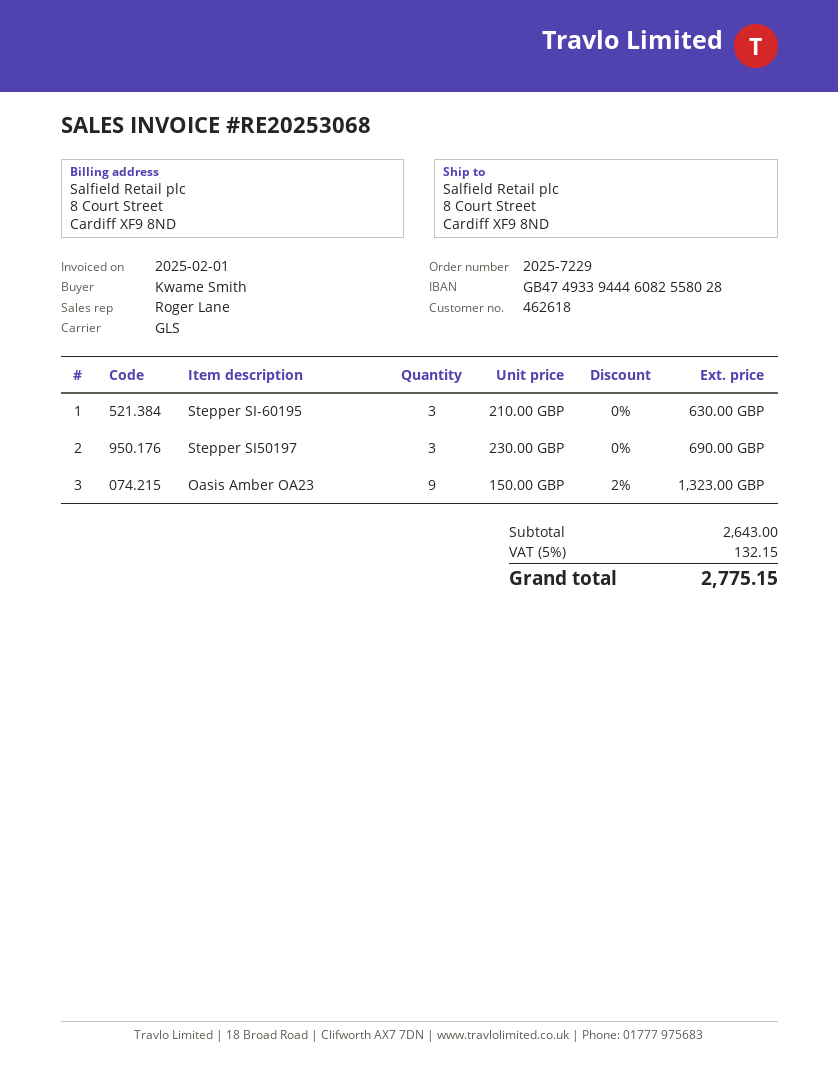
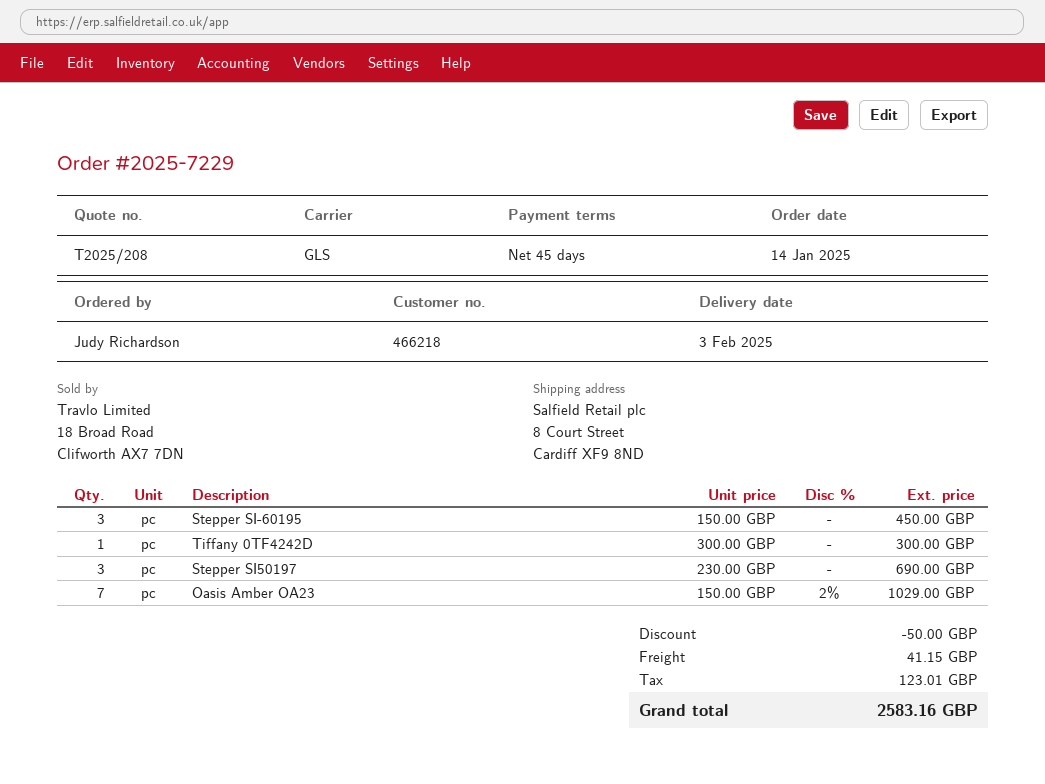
customer number: 462618 -> 466218
ordered by: Kwame Smith -> Judy Richardson
Stepper SI-60195: 3 x 210.00 = 630.00 -> 3 x 150.00 = 450.00
Oasis Amber OA23: 9 x 150.00 - 2% = 1323.00 -> 7 x 150.00 - 2% = 1029.00
Tiffany 0TF4242D: none -> 1 x 300.00 = 300.00
discount: none -> 50.00
shipping: none -> 41.15
tax: 132.15 -> 123.01
total: 2775.15 -> 2583.16

